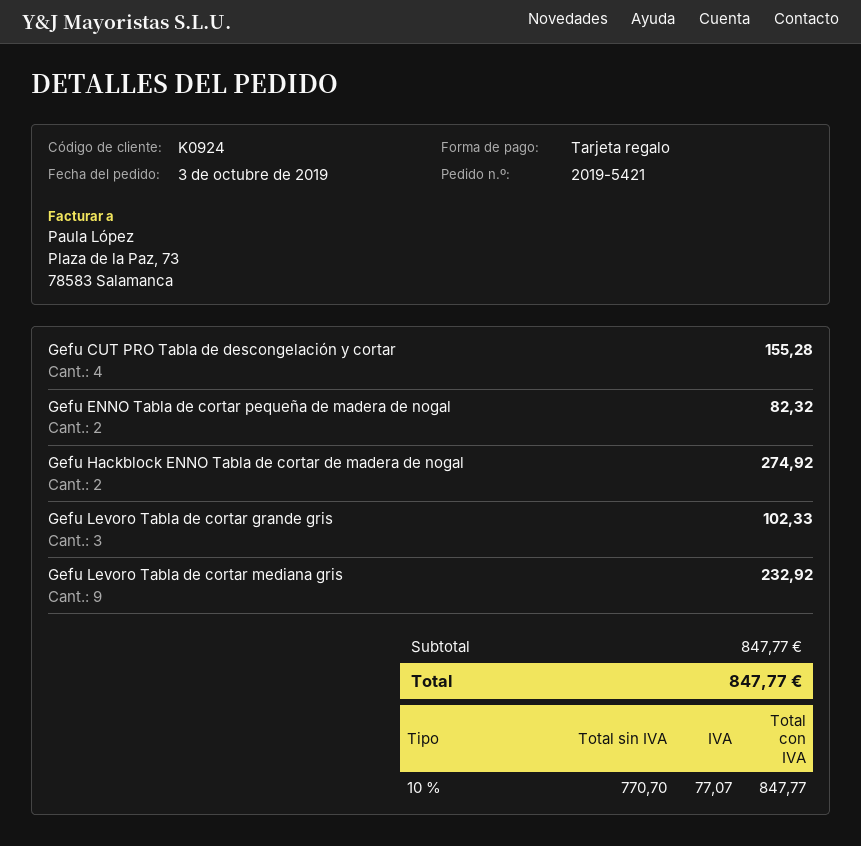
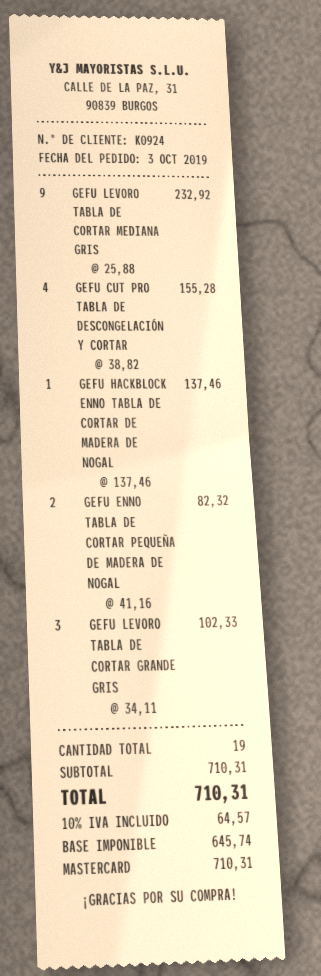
payment method: gift card -> Mastercard
Gefu Hackblock ENNO Tabla de cortar de madera de nogal: 2 for 274.92 -> 1 for 137.46
subtotal: 847.77 -> 710.31
net: 770.70 -> 645.74
tax: 10% = 77.07 -> 10% = 64.57
total: 847.77 -> 710.31

